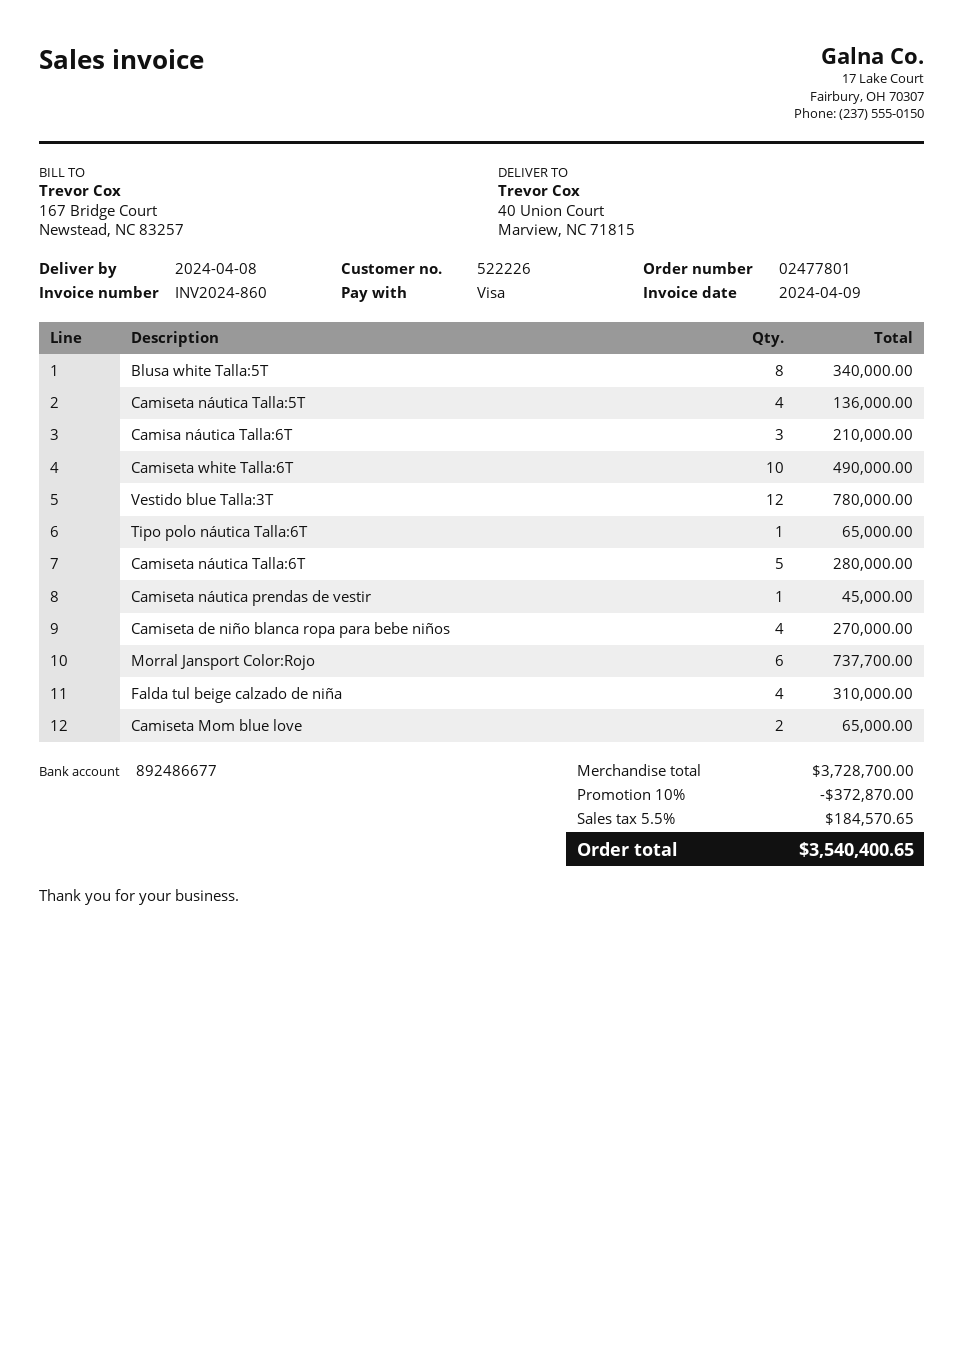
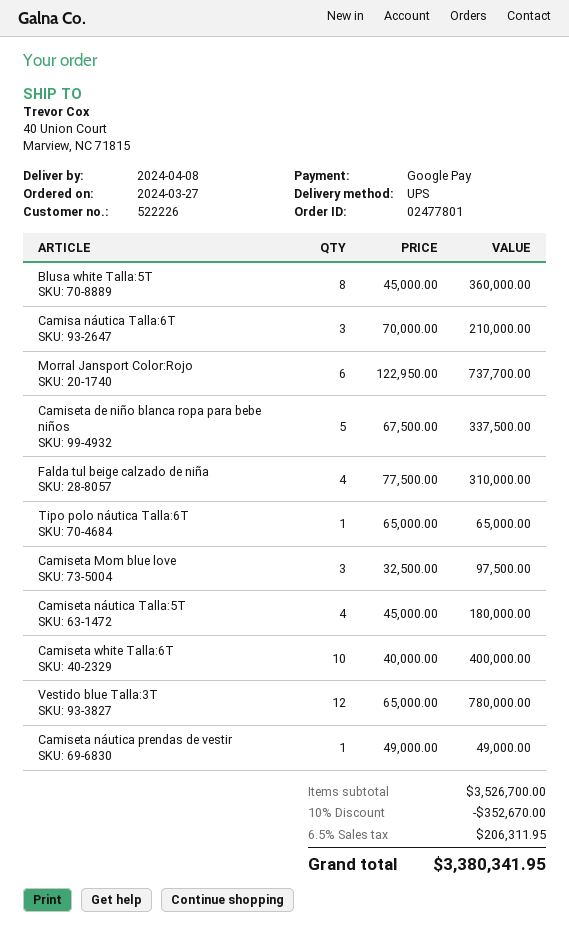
payment method: Visa -> Google Pay
Blusa white Talla:5T: 8 for 340000.00 -> 8 for 360000.00
Camiseta náutica Talla:5T: 4 for 136000.00 -> 4 for 180000.00
Camiseta white Talla:6T: 10 for 490000.00 -> 10 for 400000.00
Camiseta náutica Talla:6T: 5 for 280000.00 -> none
Camiseta náutica prendas de vestir: 1 for 45000.00 -> 1 for 49000.00
Camiseta de niño blanca ropa para bebe niños: 4 for 270000.00 -> 5 for 337500.00
Camiseta Mom blue love: 2 for 65000.00 -> 3 for 97500.00
subtotal: 3728700.00 -> 3526700.00
discount: 10% = 372870.00 -> 10% = 352670.00
tax: 5.5% = 184570.65 -> 6.5% = 206311.95
total: 3540400.65 -> 3380341.95

